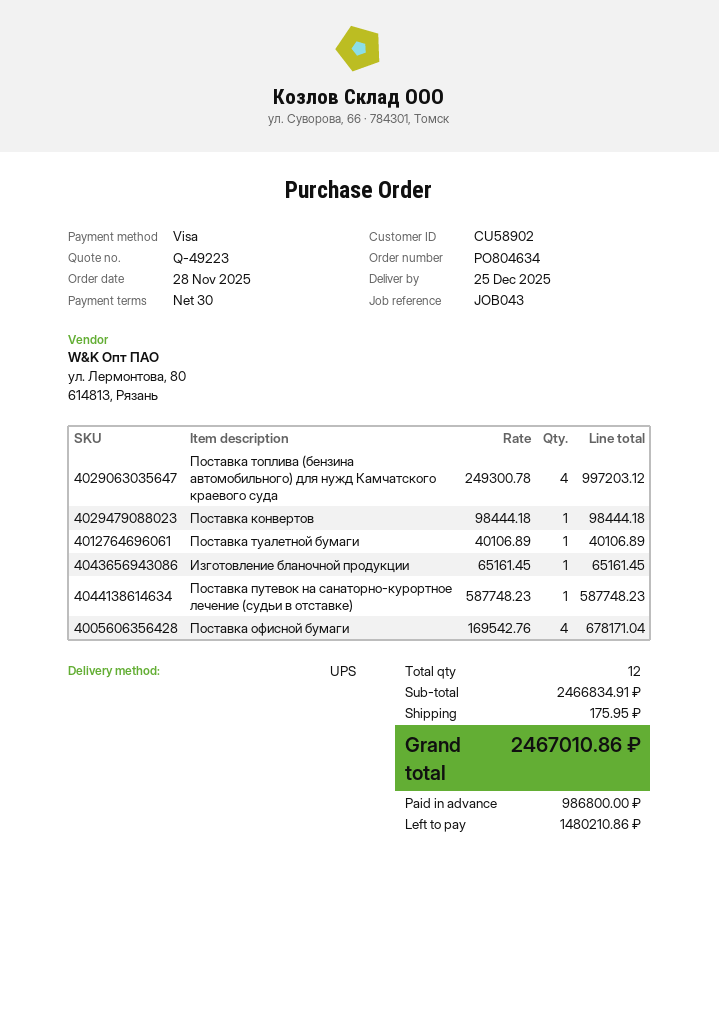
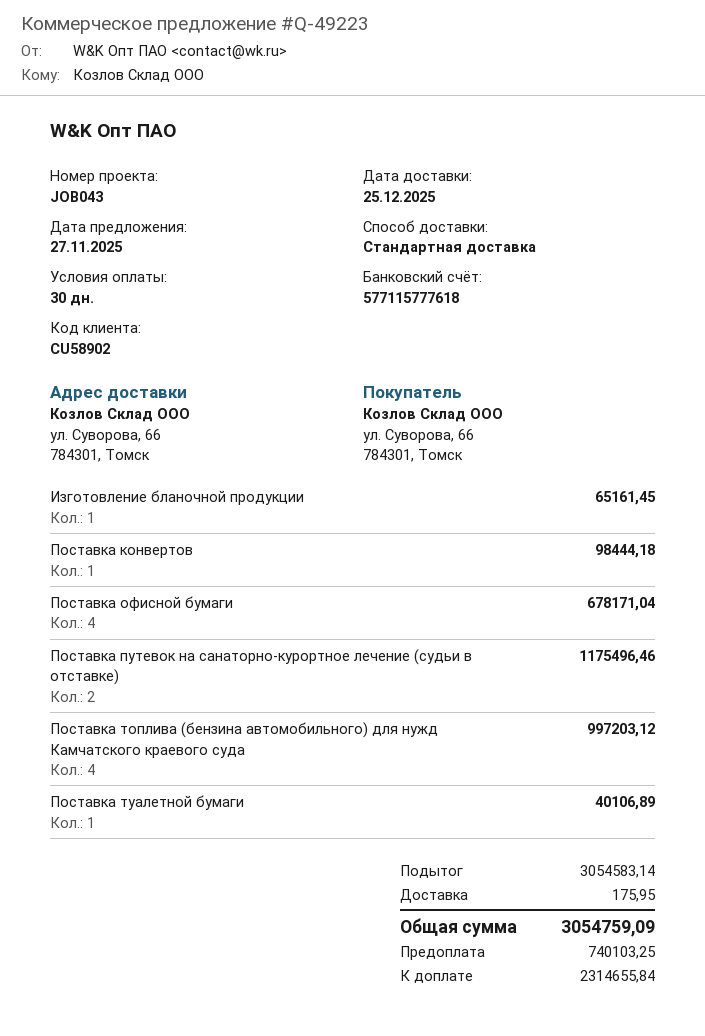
shipping method: UPS -> standard
Поставка путевок на санаторно-курортное лечение (судьи в отставке): 1 for 587748.23 -> 2 for 1175496.46
subtotal: 2466834.91 -> 3054583.14
total: 2467010.86 -> 3054759.09
deposit: 986800.00 -> 740103.25
balance: 1480210.86 -> 2314655.84

